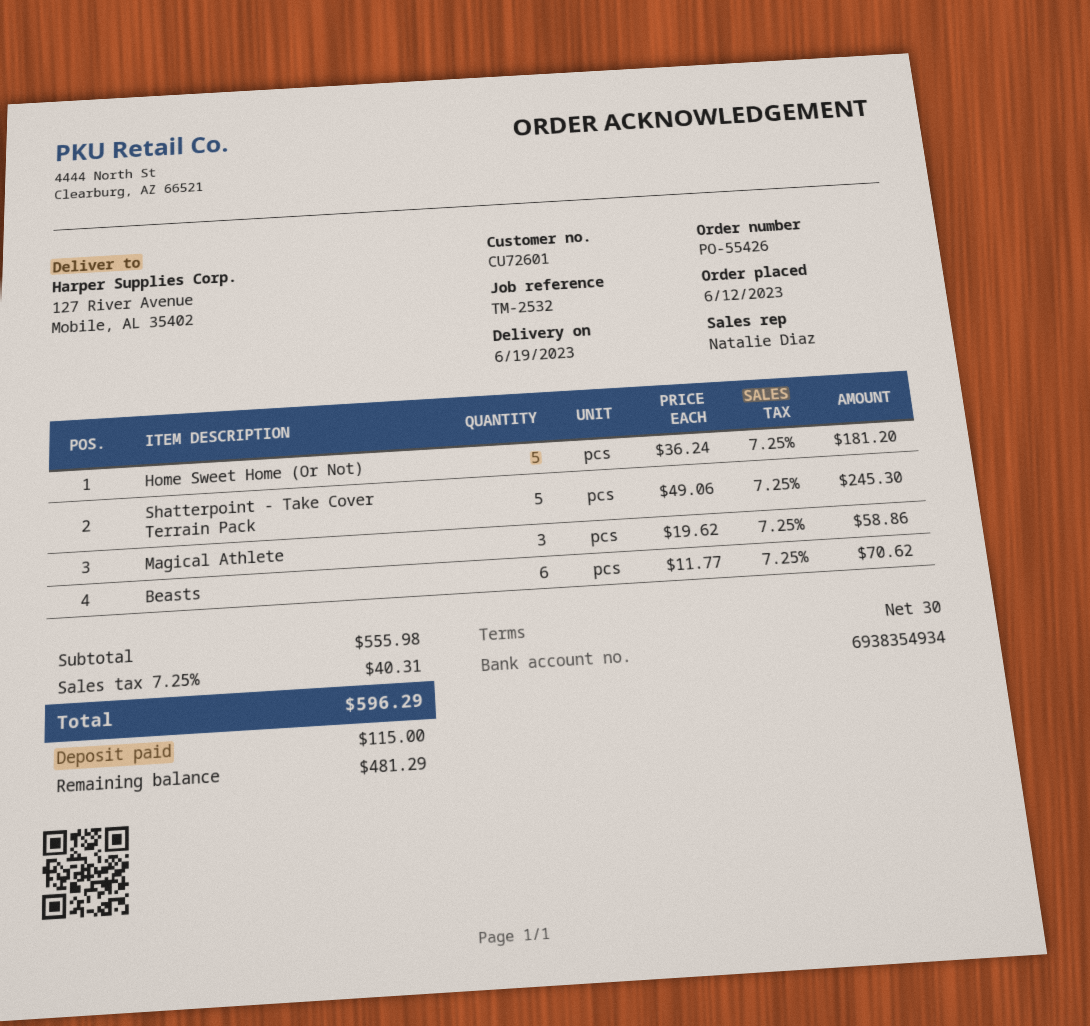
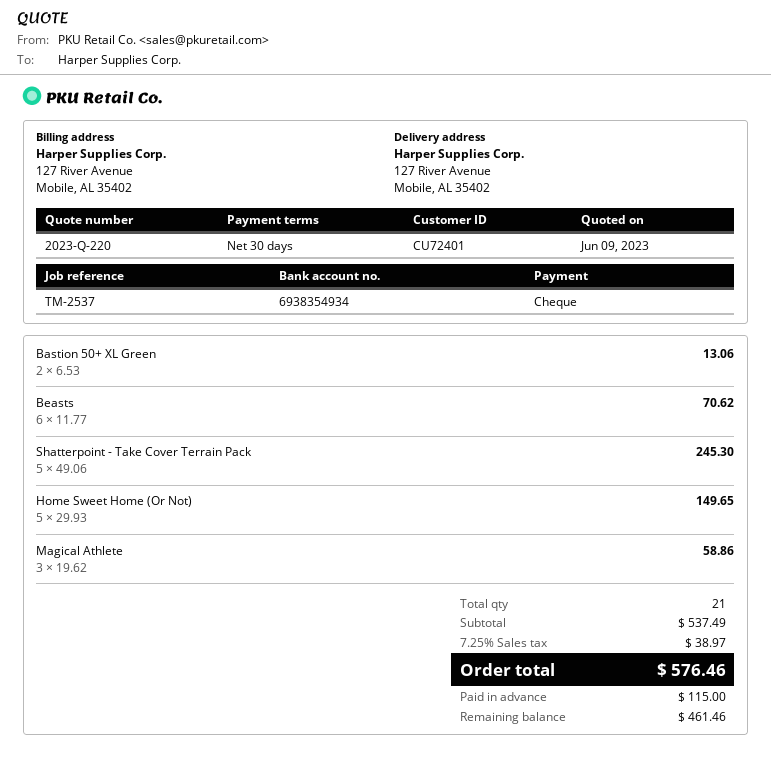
customer number: CU72601 -> CU72401
reference: TM-2532 -> TM-2537
Home Sweet Home (Or Not): 5 x 36.24 = 181.20 -> 5 x 29.93 = 149.65
Bastion 50+ XL Green: none -> 2 x 6.53 = 13.06
subtotal: 555.98 -> 537.49
tax: 7.25% = 40.31 -> 7.25% = 38.97
total: 596.29 -> 576.46
balance: 481.29 -> 461.46

